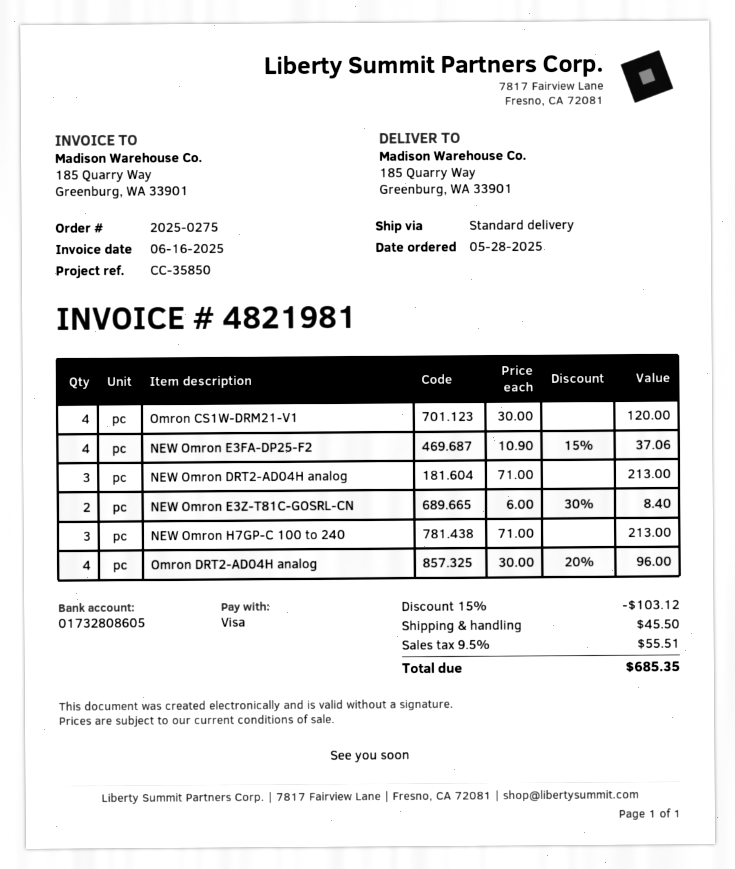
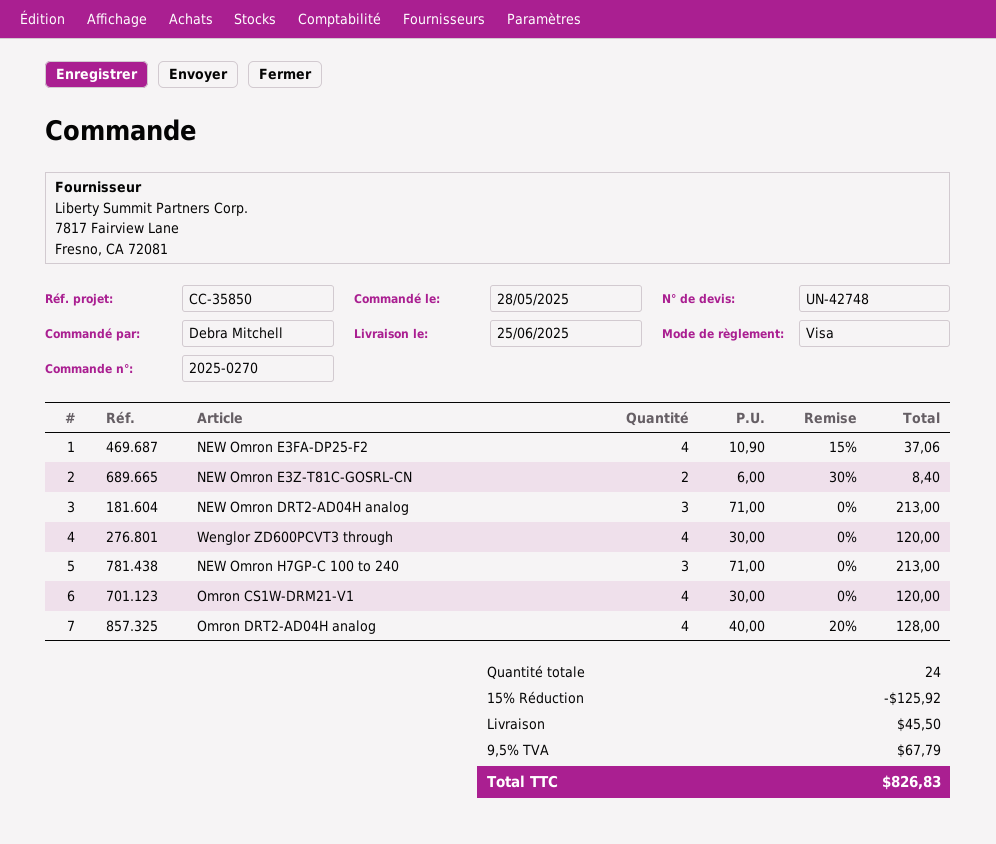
order number: 2025-0275 -> 2025-0270
Omron DRT2-AD04H analog: 4 x 30.00 - 20% = 96.00 -> 4 x 40.00 - 20% = 128.00
Wenglor ZD600PCVT3 through: none -> 4 x 30.00 = 120.00
discount: 15% = 103.12 -> 15% = 125.92
tax: 9.5% = 55.51 -> 9.5% = 67.79
total: 685.35 -> 826.83

